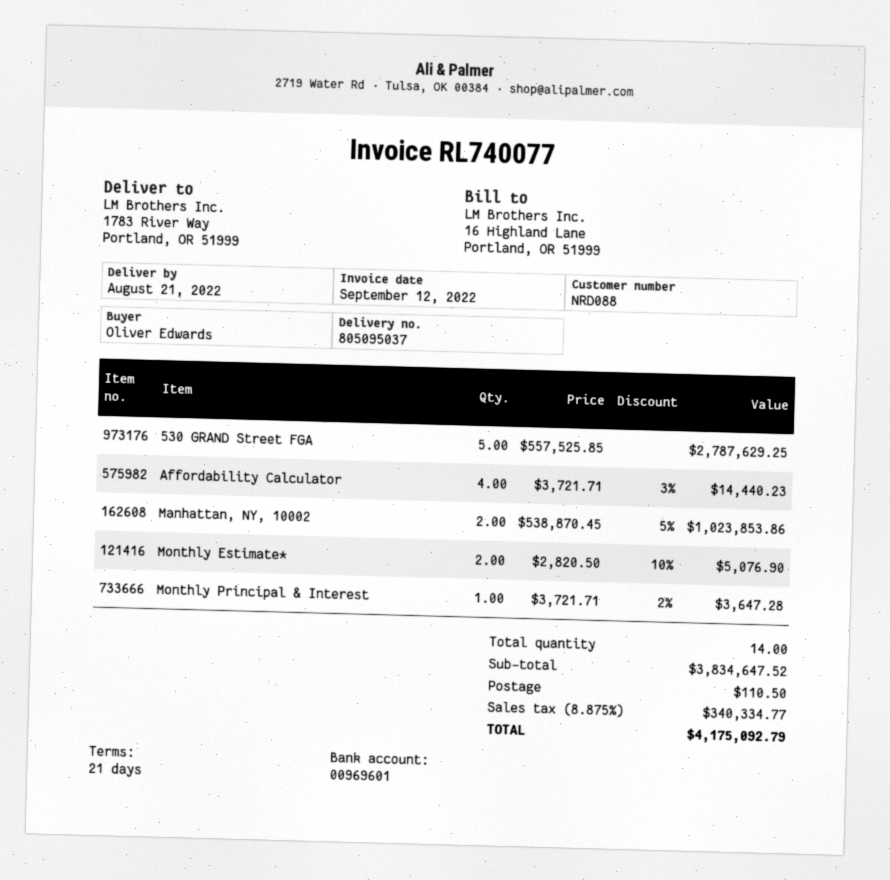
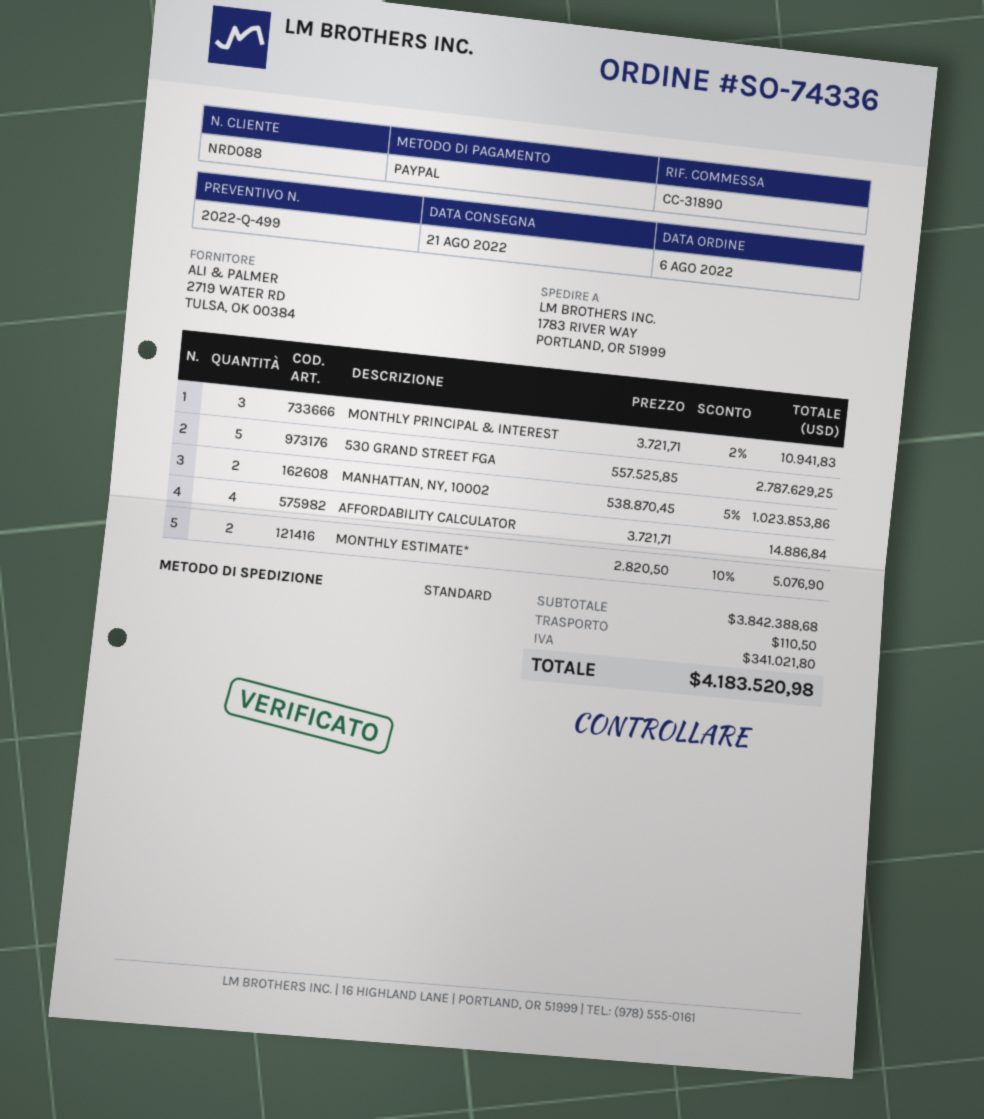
Affordability Calculator: 4 x 3721.71 - 3% = 14440.23 -> 4 x 3721.71 = 14886.84
Monthly Principal & Interest: 1 x 3721.71 - 2% = 3647.28 -> 3 x 3721.71 - 2% = 10941.83
subtotal: 3834647.52 -> 3842388.68
tax: 340334.77 -> 341021.80
total: 4175092.79 -> 4183520.98

